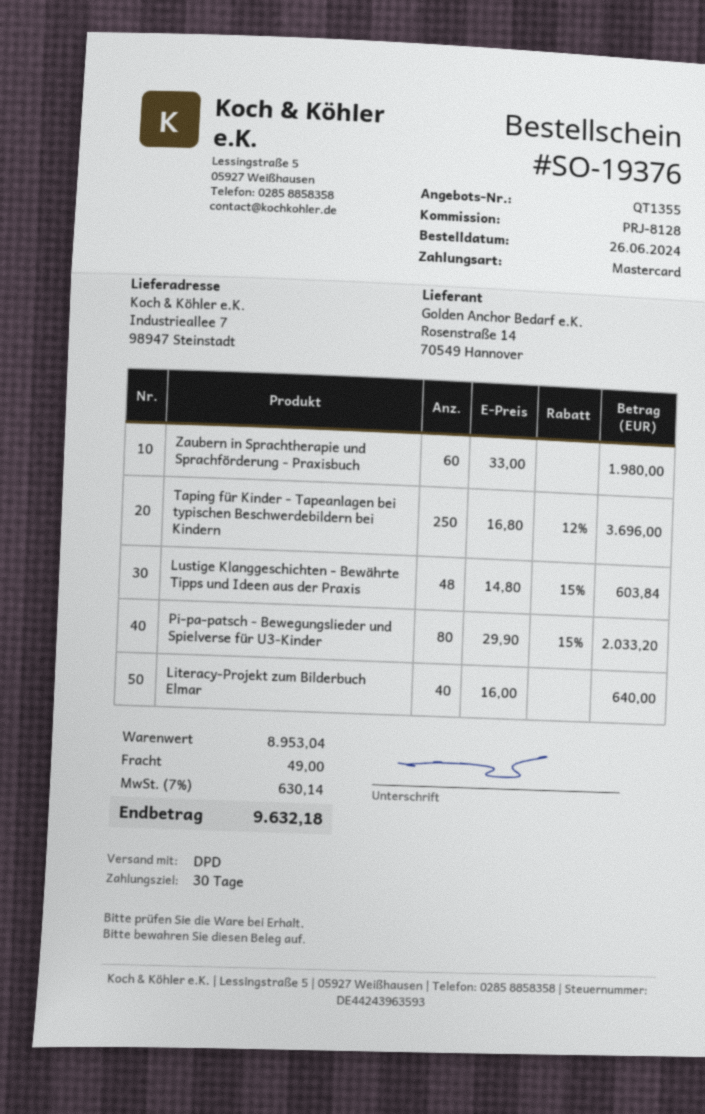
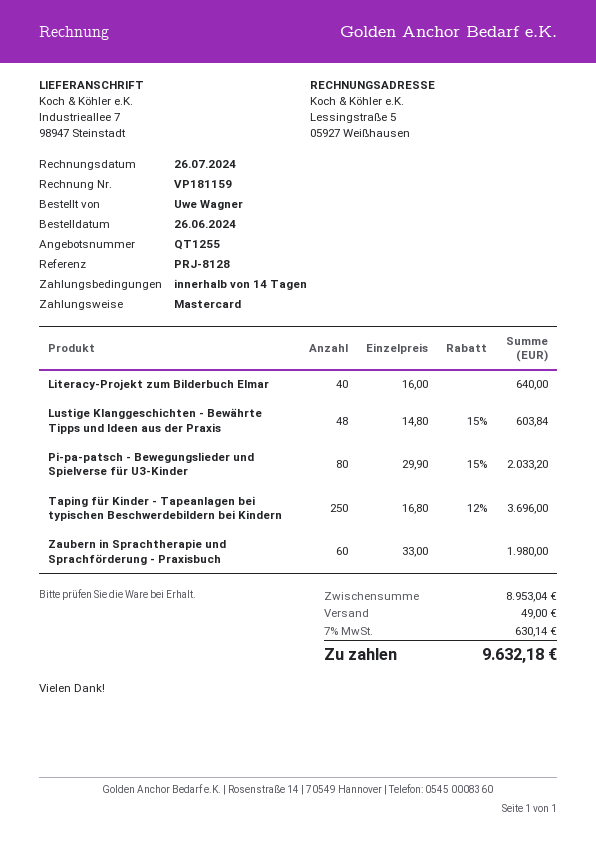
quote number: QT1355 -> QT1255
payment terms: 30 days -> 14 days

